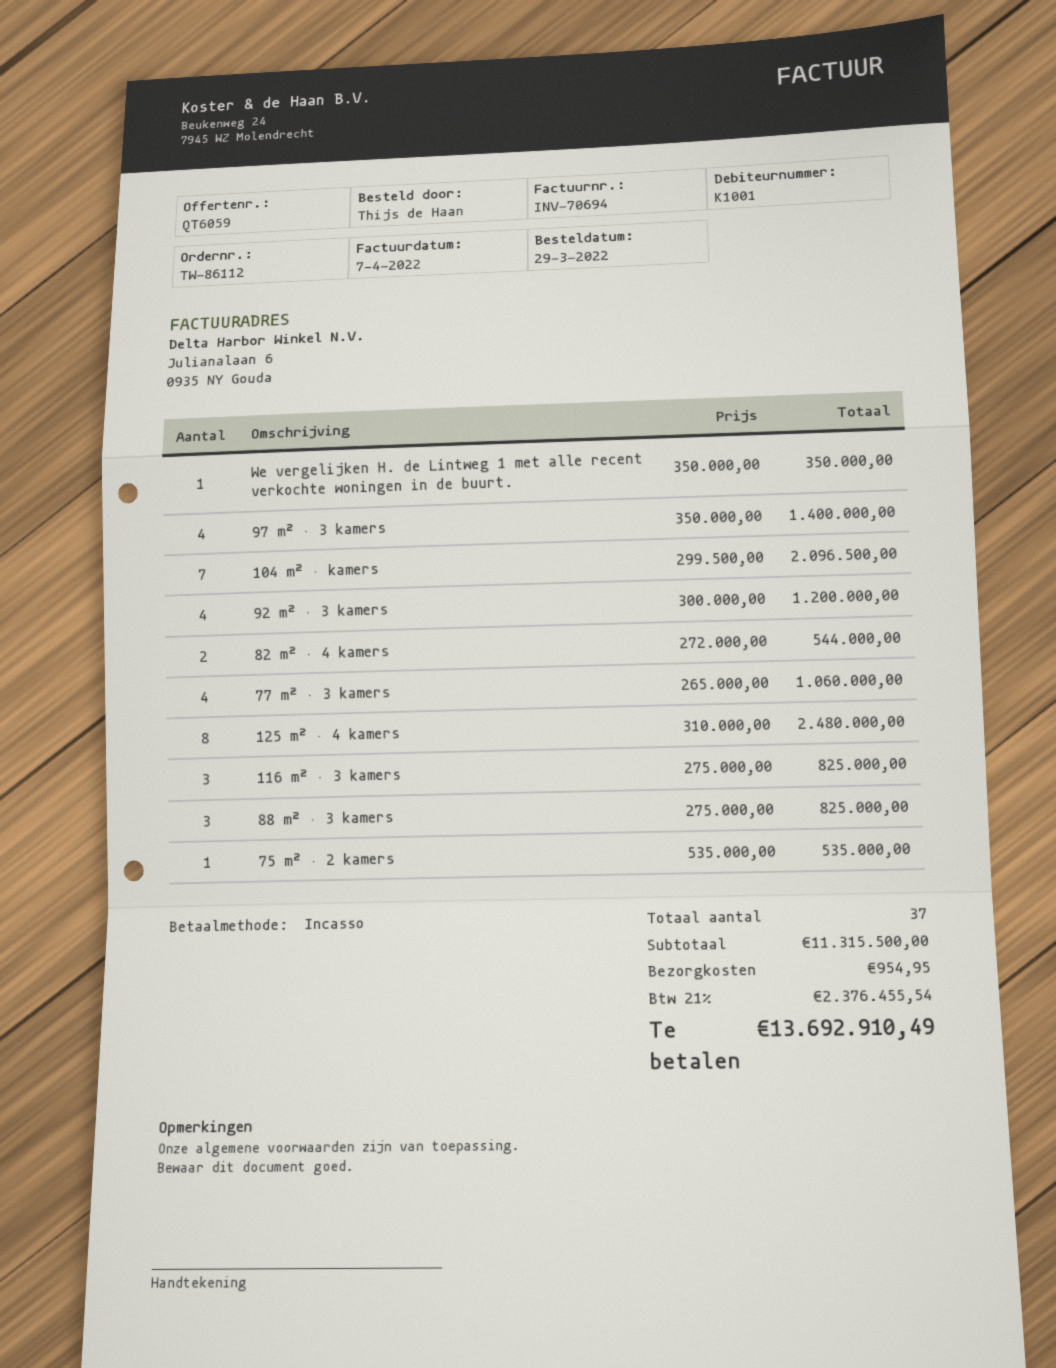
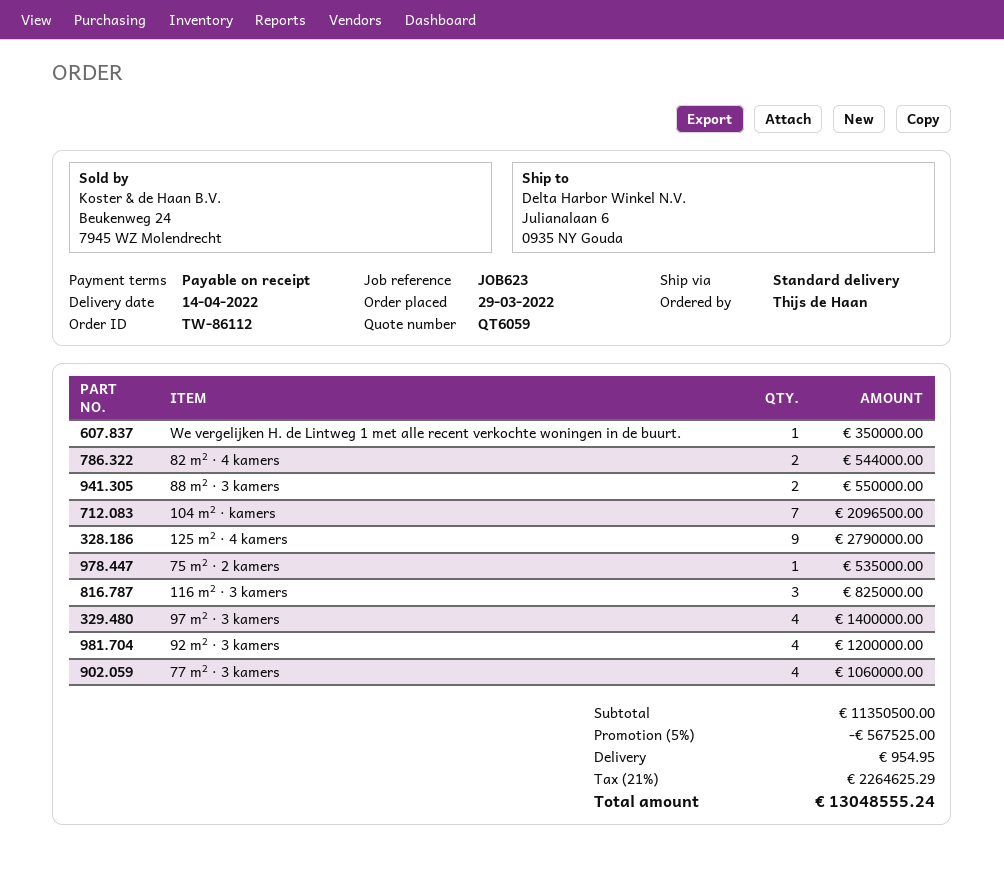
125 m² · 4 kamers: 8 for 2480000.00 -> 9 for 2790000.00
88 m² · 3 kamers: 3 for 825000.00 -> 2 for 550000.00
subtotal: 11315500.00 -> 11350500.00
discount: none -> 5% = 567525.00
tax: 21% = 2376455.54 -> 21% = 2264625.29
total: 13692910.49 -> 13048555.24

